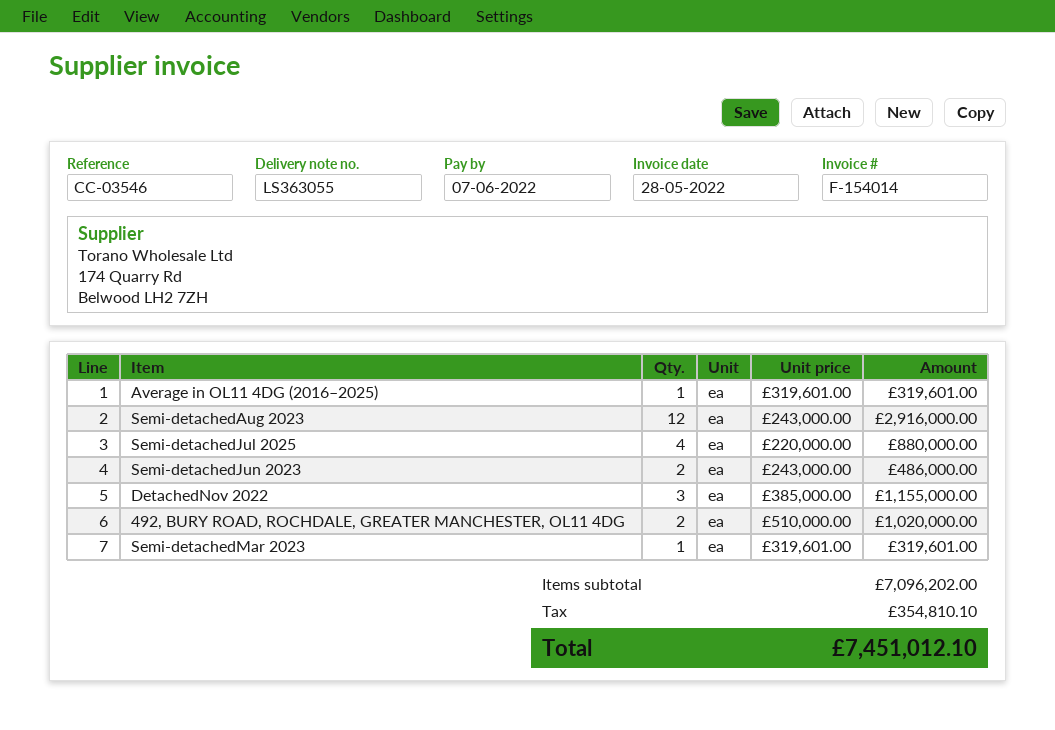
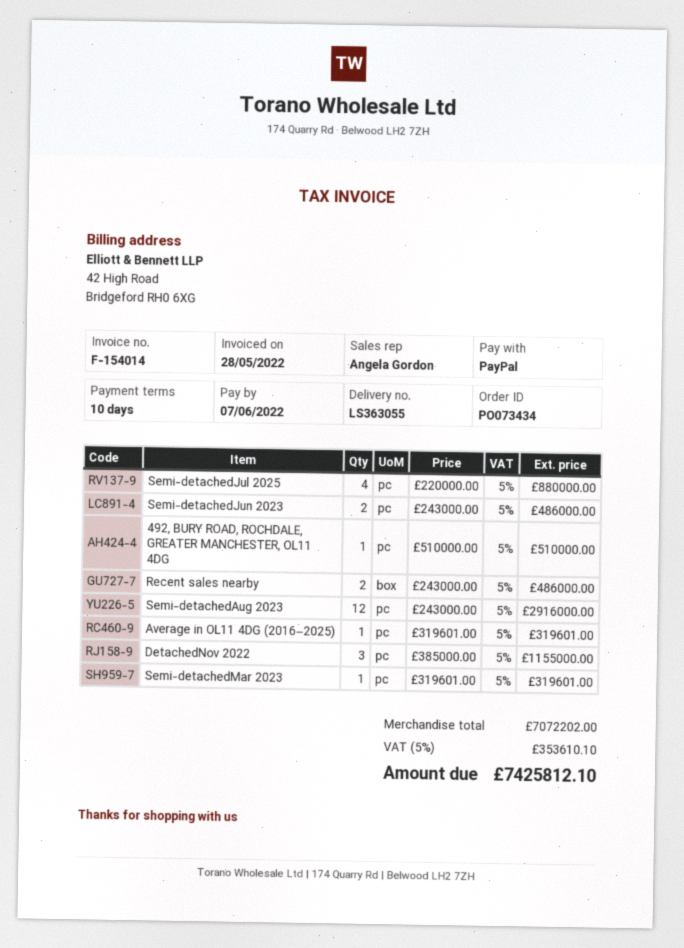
492, BURY ROAD, ROCHDALE, GREATER MANCHESTER, OL11 4DG: 2 x 510000.00 = 1020000.00 -> 1 x 510000.00 = 510000.00
Recent sales nearby: none -> 2 x 243000.00 = 486000.00
subtotal: 7096202.00 -> 7072202.00
tax: 354810.10 -> 353610.10
total: 7451012.10 -> 7425812.10

